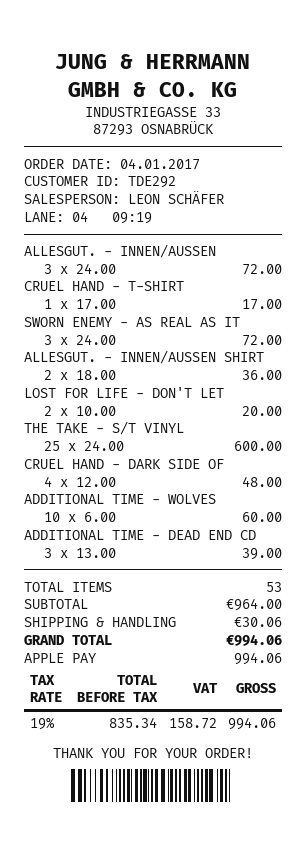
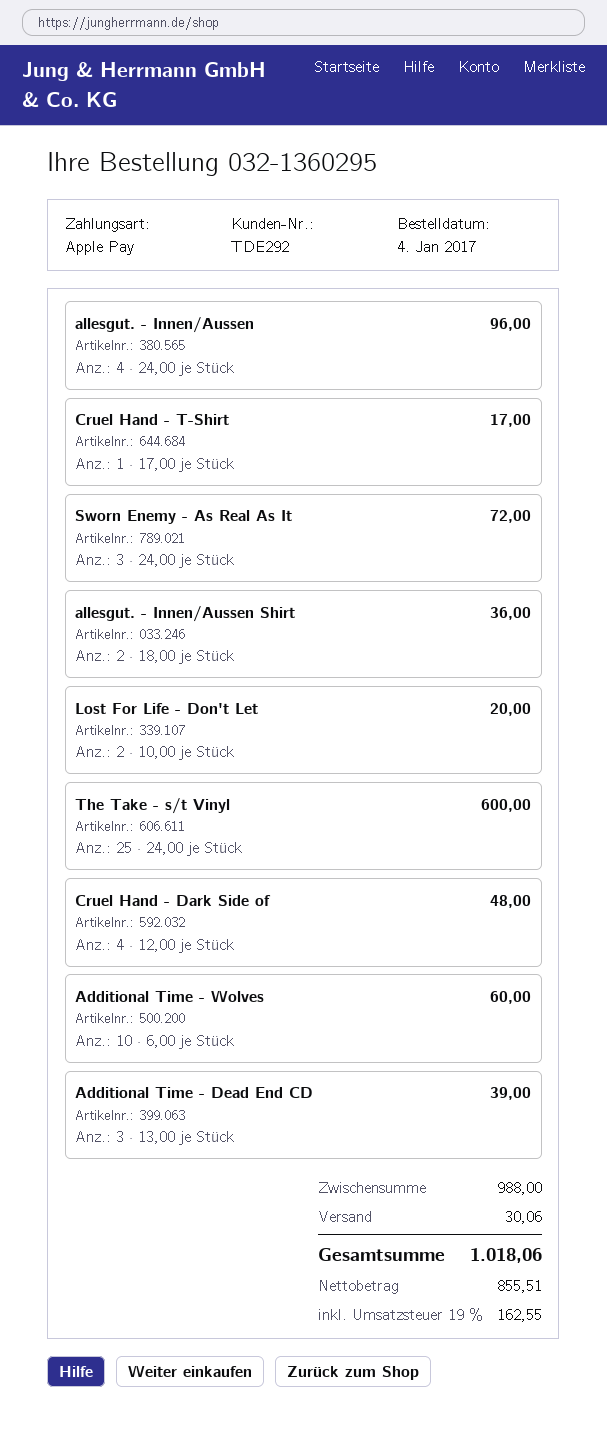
ALLESGUT. - INNEN/AUSSEN: 3 x 24.00 = 72.00 -> 4 x 24.00 = 96.00
subtotal: 964.00 -> 988.00
net: 835.34 -> 855.51
tax: 19% = 158.72 -> 19% = 162.55
total: 994.06 -> 1018.06

